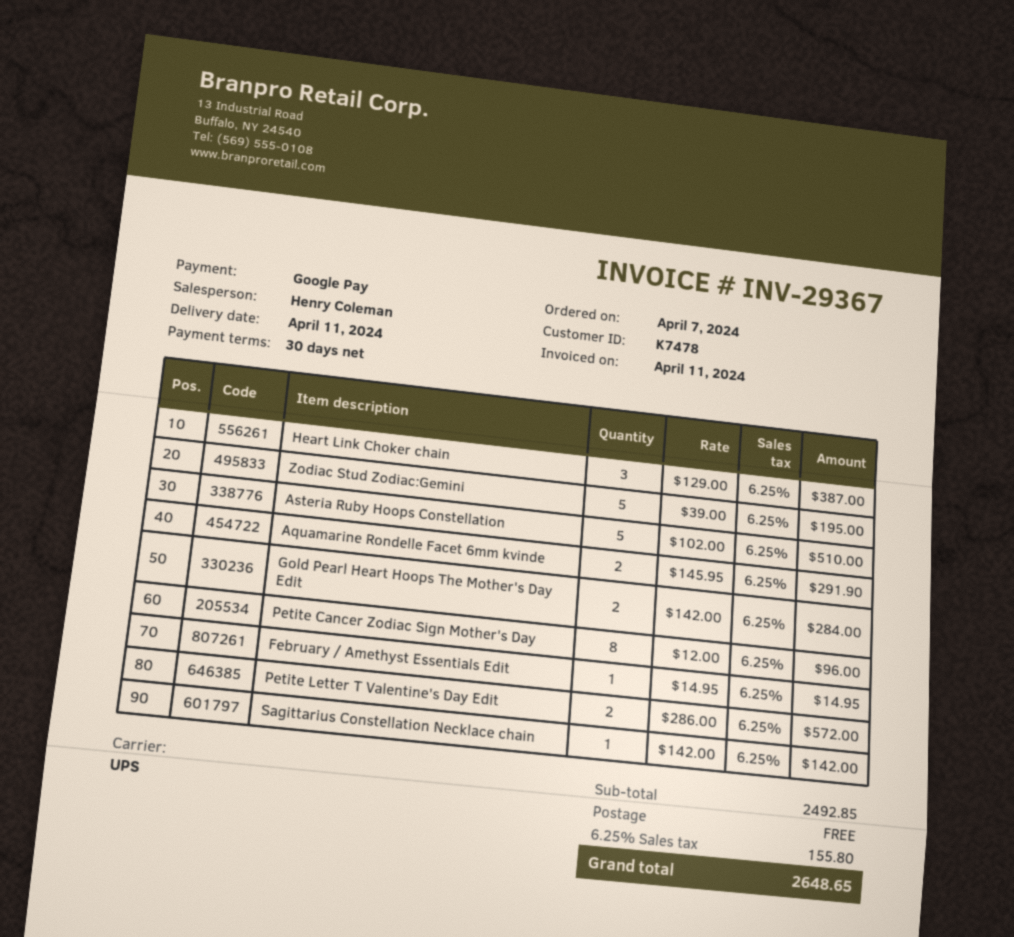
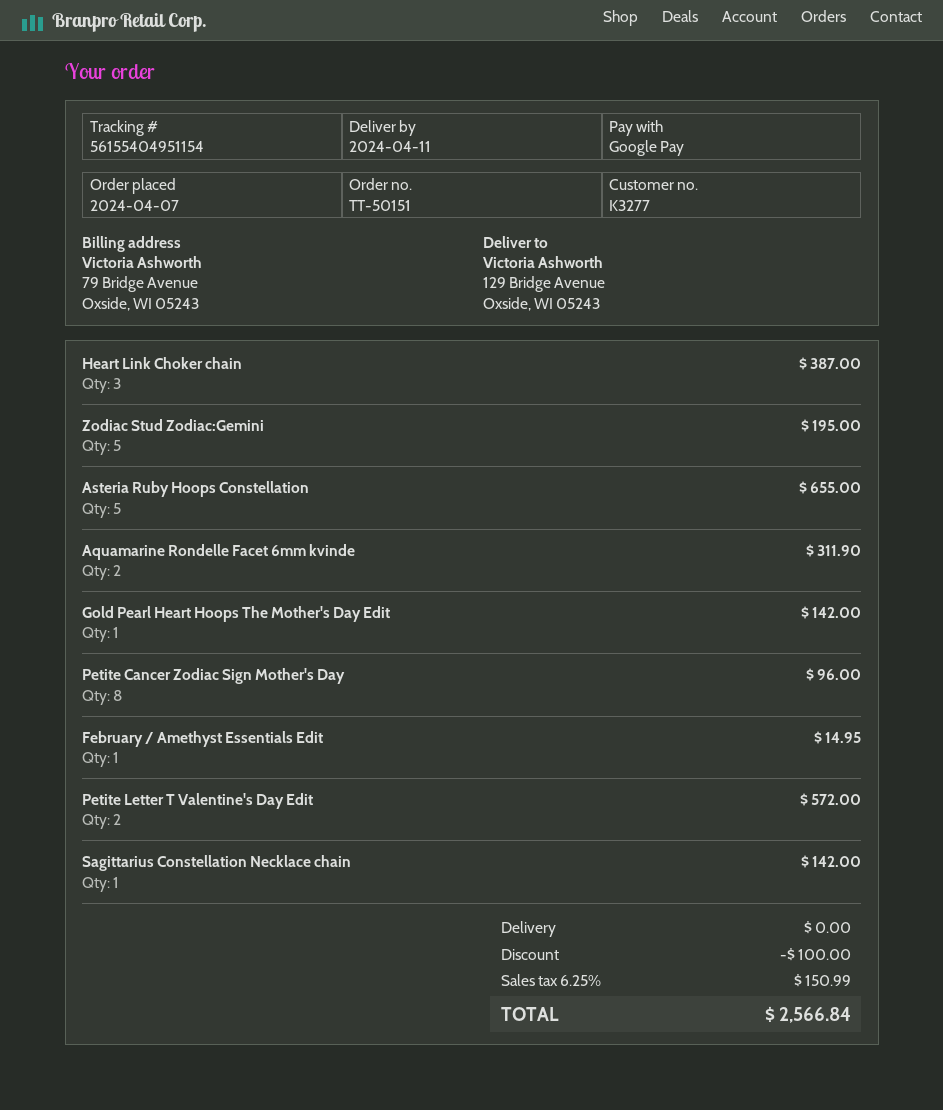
customer number: K7478 -> K3277
Asteria Ruby Hoops Constellation: 5 for 510.00 -> 5 for 655.00
Aquamarine Rondelle Facet 6mm kvinde: 2 for 291.90 -> 2 for 311.90
Gold Pearl Heart Hoops The Mother's Day Edit: 2 for 284.00 -> 1 for 142.00
discount: none -> 100.00
tax: 6.25% = 155.80 -> 6.25% = 150.99
total: 2648.65 -> 2566.84

